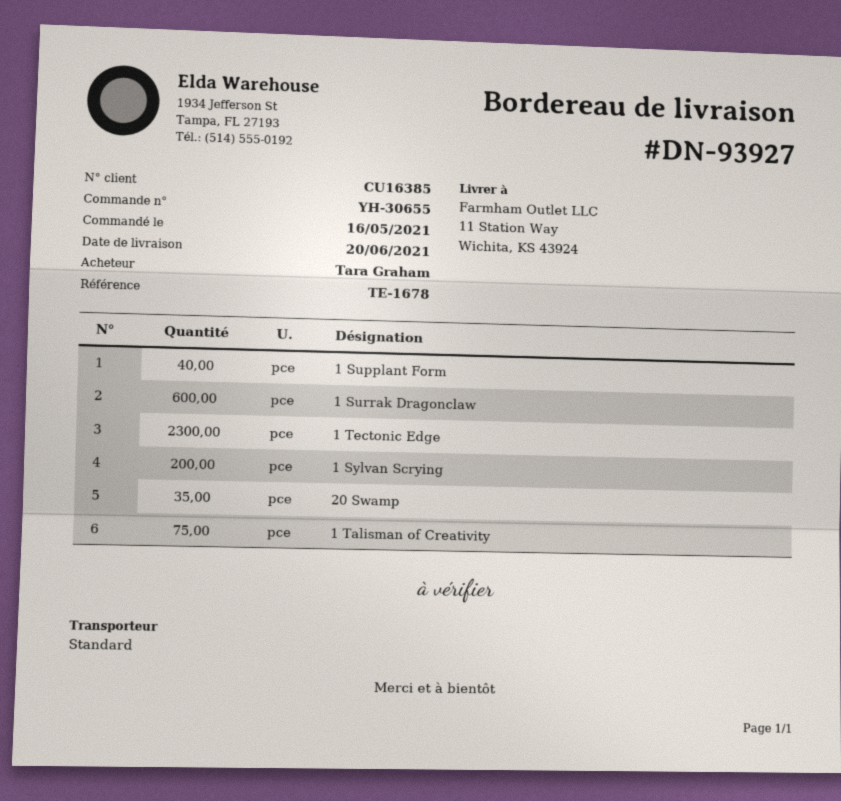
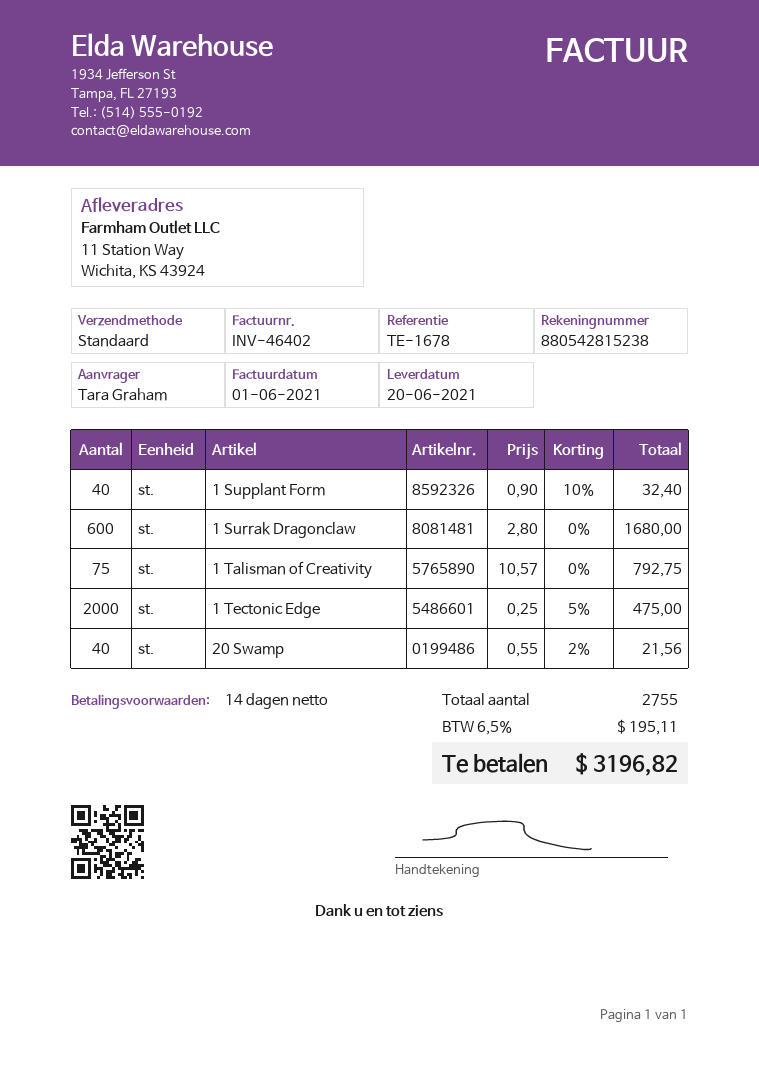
1 Tectonic Edge: 2300 -> 2000
1 Sylvan Scrying: 200 -> none
20 Swamp: 35 -> 40

